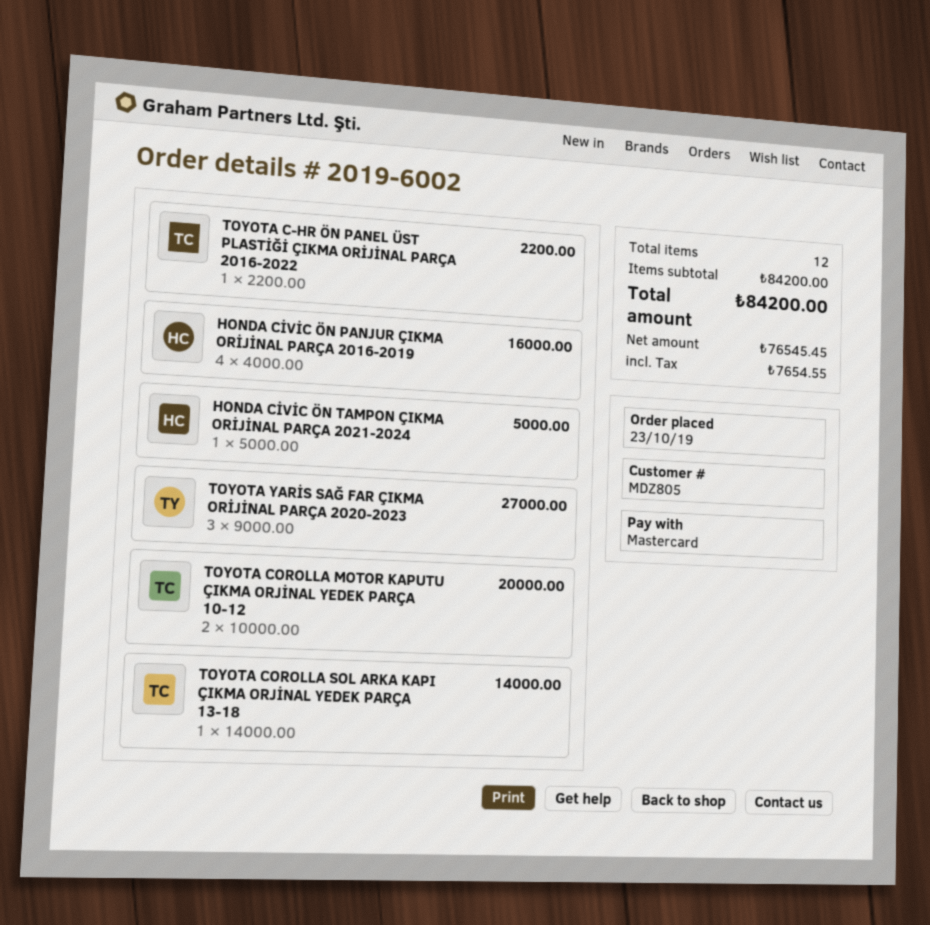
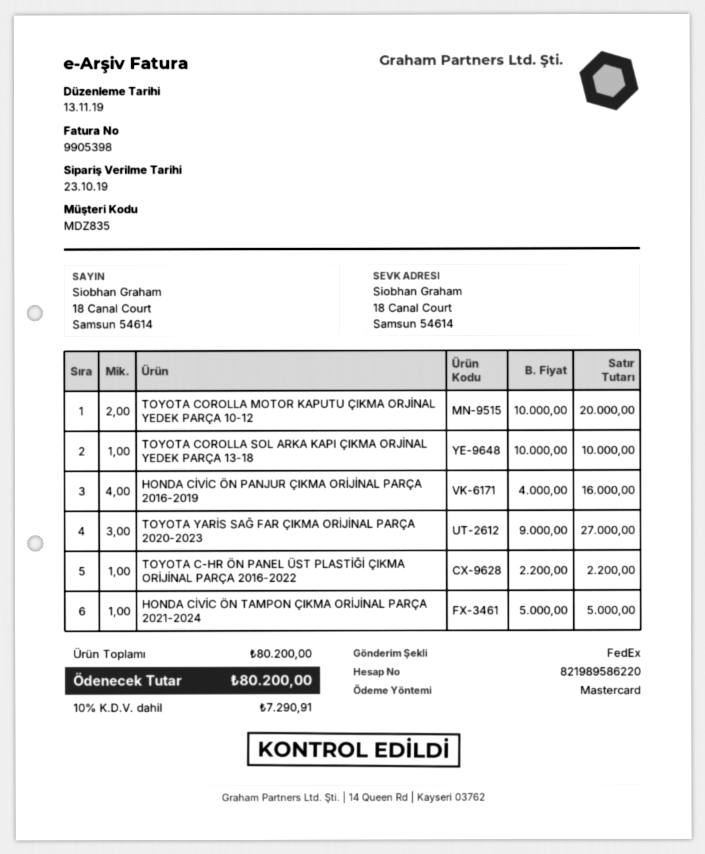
customer number: MDZ805 -> MDZ835
TOYOTA COROLLA SOL ARKA KAPI ÇIKMA ORJİNAL YEDEK PARÇA 13-18: 1 x 14000.00 = 14000.00 -> 1 x 10000.00 = 10000.00
subtotal: 84200.00 -> 80200.00
tax: 7654.55 -> 7290.91
total: 84200.00 -> 80200.00

